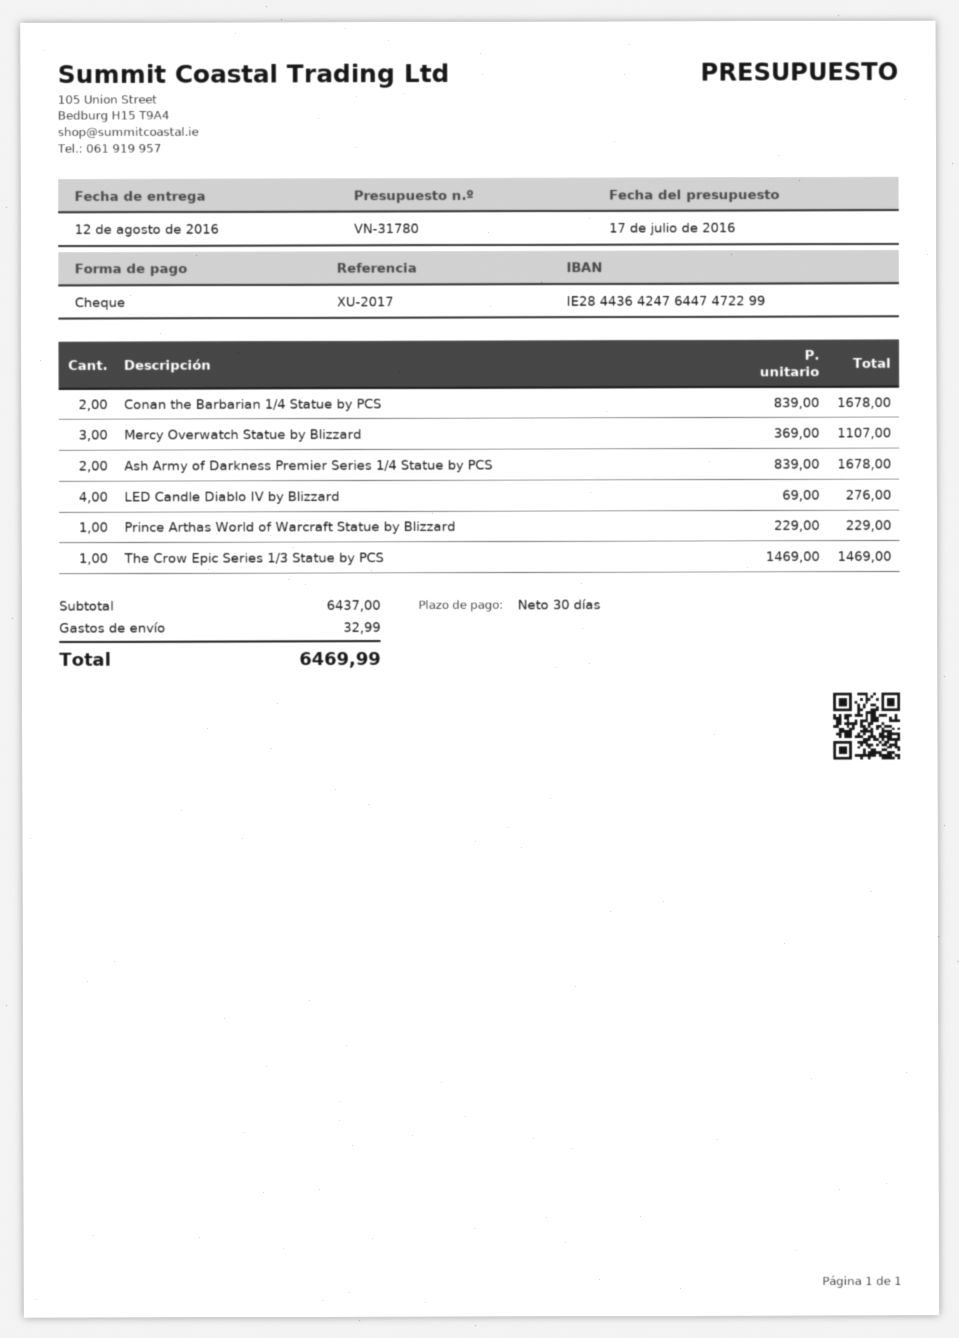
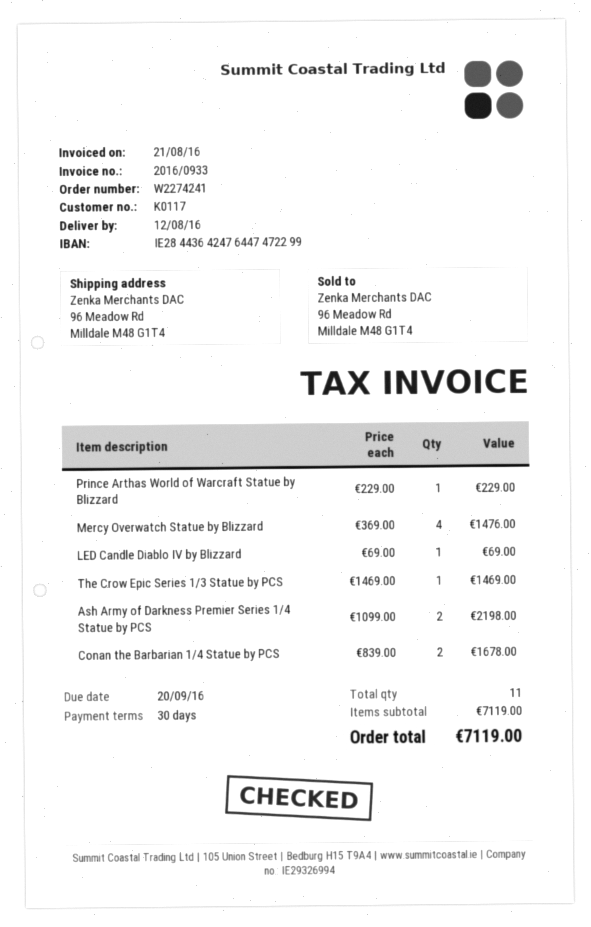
Mercy Overwatch Statue by Blizzard: 3 x 369.00 = 1107.00 -> 4 x 369.00 = 1476.00
Ash Army of Darkness Premier Series 1/4 Statue by PCS: 2 x 839.00 = 1678.00 -> 2 x 1099.00 = 2198.00
LED Candle Diablo IV by Blizzard: 4 x 69.00 = 276.00 -> 1 x 69.00 = 69.00
subtotal: 6437.00 -> 7119.00
shipping: 32.99 -> none
total: 6469.99 -> 7119.00

